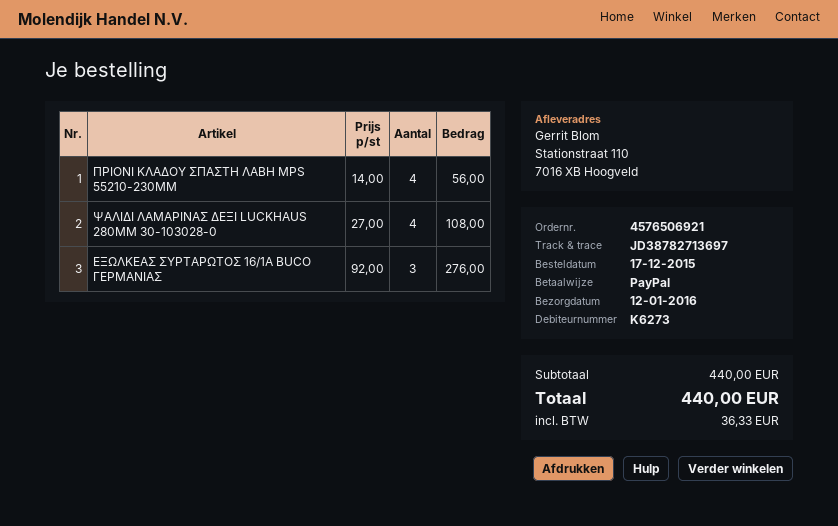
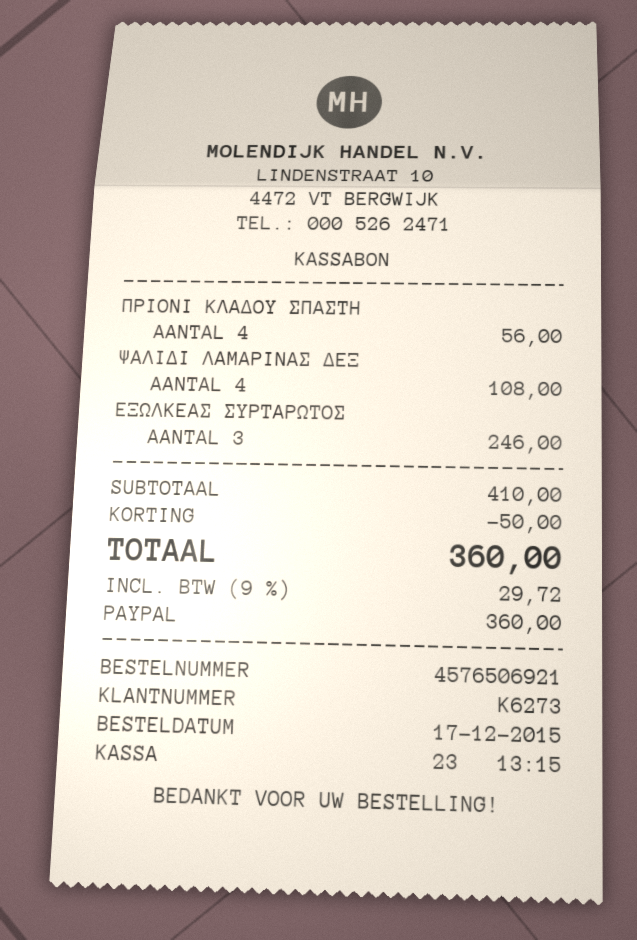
ΕΞΩΛΚΕΑΣ ΣΥΡΤΑΡΩΤΟΣ 16/1Α BUCO ΓΕΡΜΑΝΙΑΣ: 3 for 276.00 -> 3 for 246.00
subtotal: 440.00 -> 410.00
discount: none -> 50.00
tax: 36.33 -> 29.72
total: 440.00 -> 360.00

